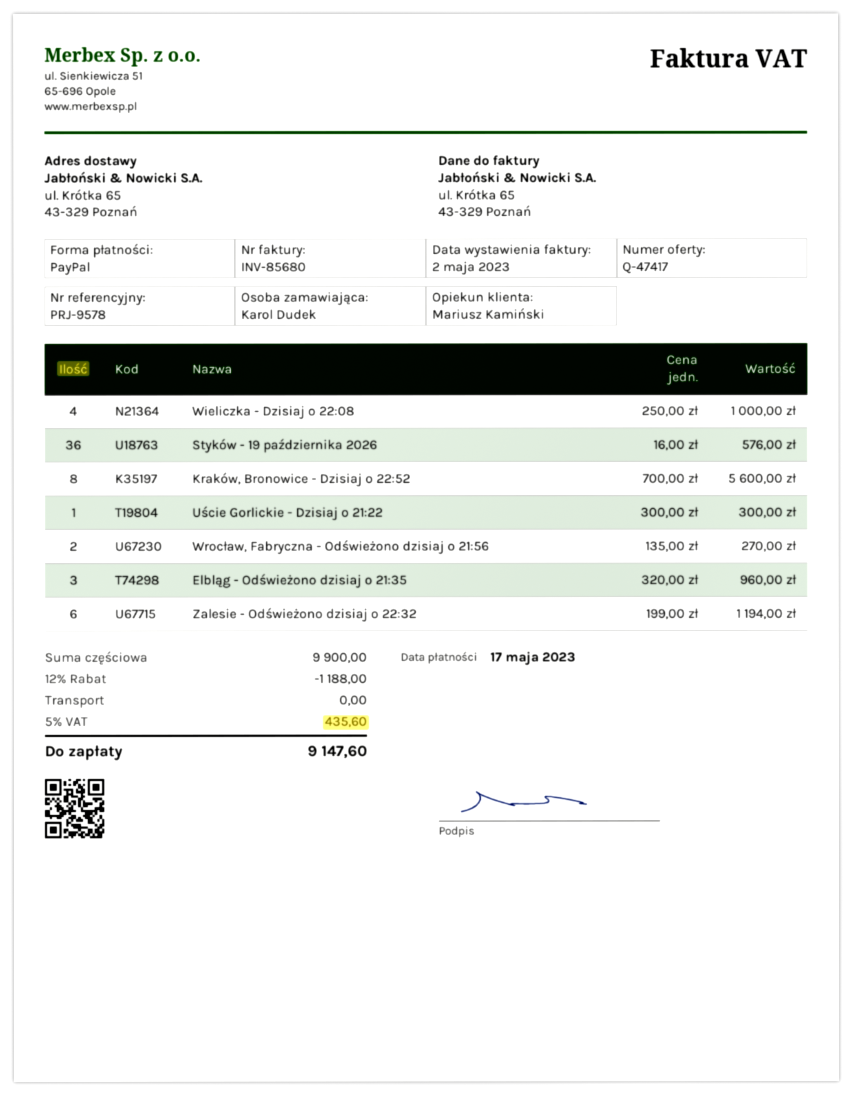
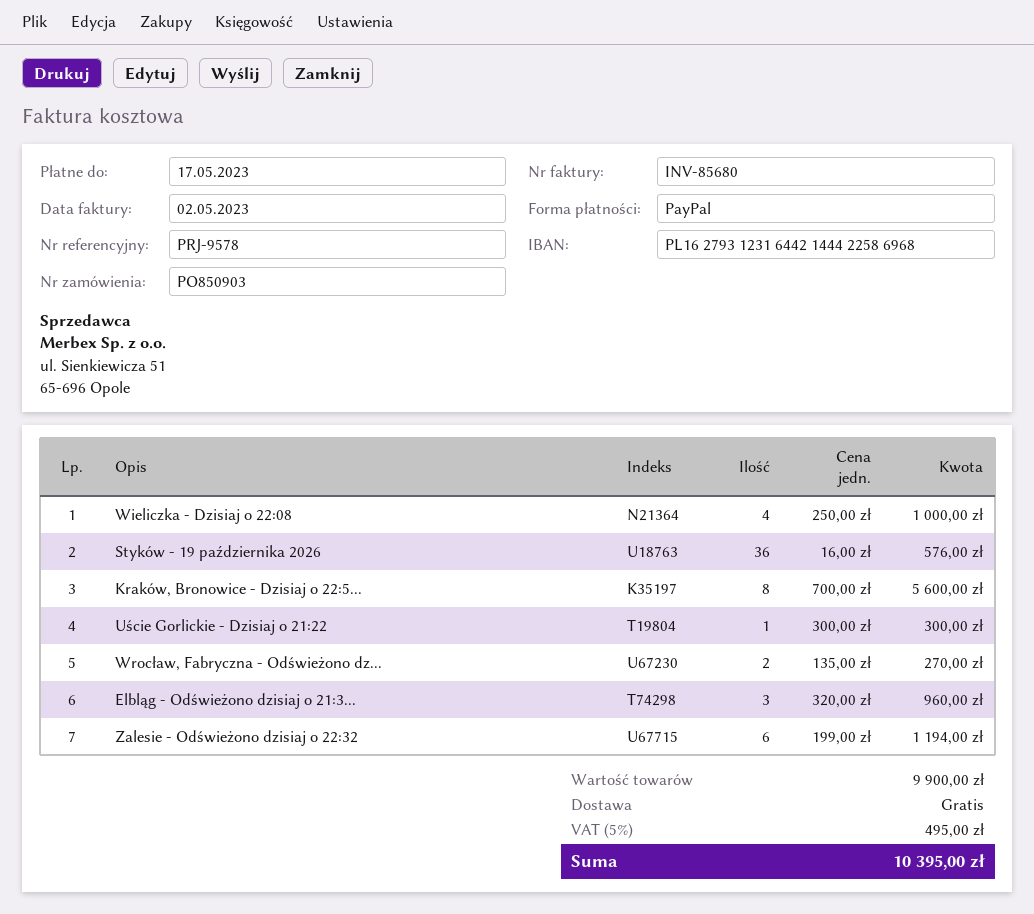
discount: 12% = 1188.00 -> none
tax: 5% = 435.60 -> 5% = 495.00
total: 9147.60 -> 10395.00

